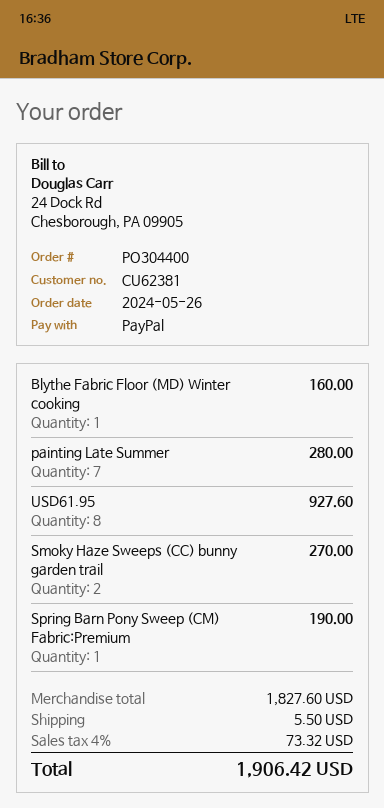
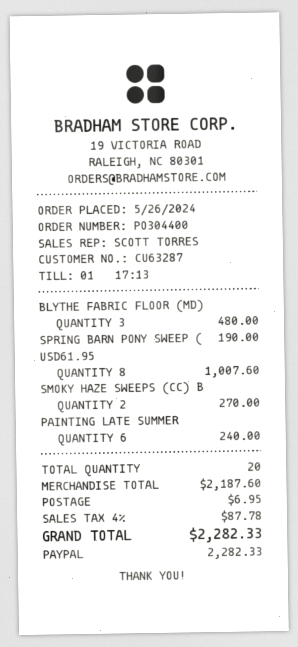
customer number: CU62381 -> CU63287
Blythe Fabric Floor (MD) Winter cooking: 1 for 160.00 -> 3 for 480.00
painting Late Summer: 7 for 280.00 -> 6 for 240.00
USD61.95: 8 for 927.60 -> 8 for 1007.60
subtotal: 1827.60 -> 2187.60
shipping: 5.50 -> 6.95
tax: 4% = 73.32 -> 4% = 87.78
total: 1906.42 -> 2282.33

